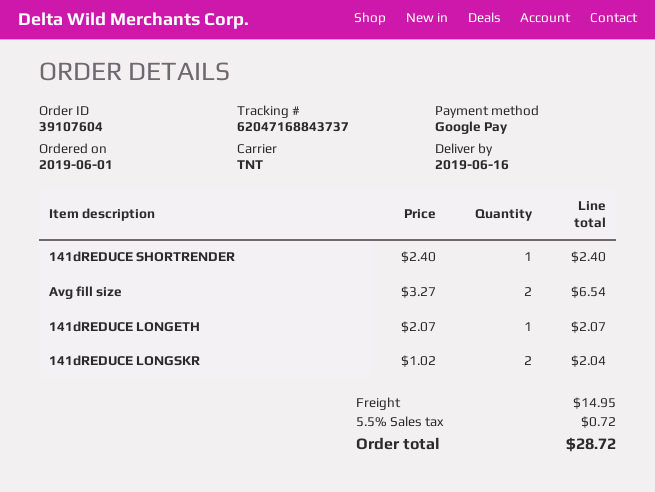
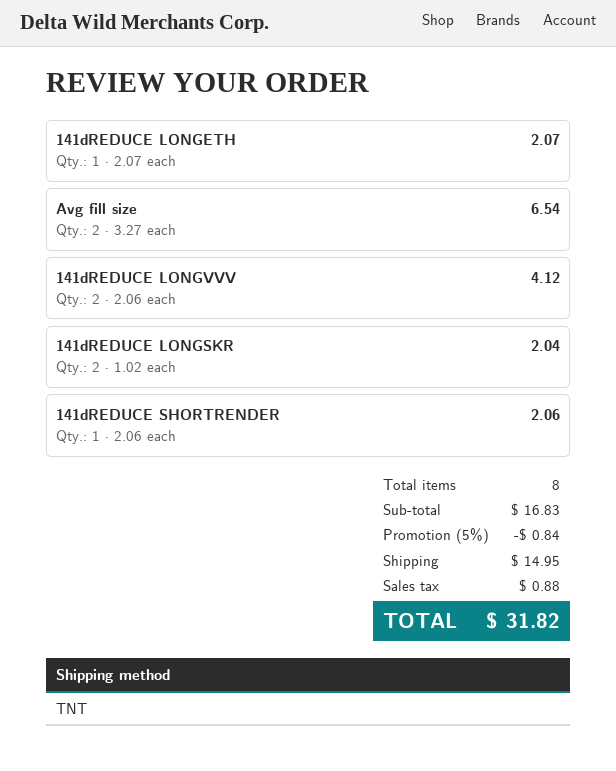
141dREDUCE SHORTRENDER: 1 x 2.40 = 2.40 -> 1 x 2.06 = 2.06
141dREDUCE LONGVVV: none -> 2 x 2.06 = 4.12
discount: none -> 5% = 0.84
tax: 0.72 -> 0.88
total: 28.72 -> 31.82

